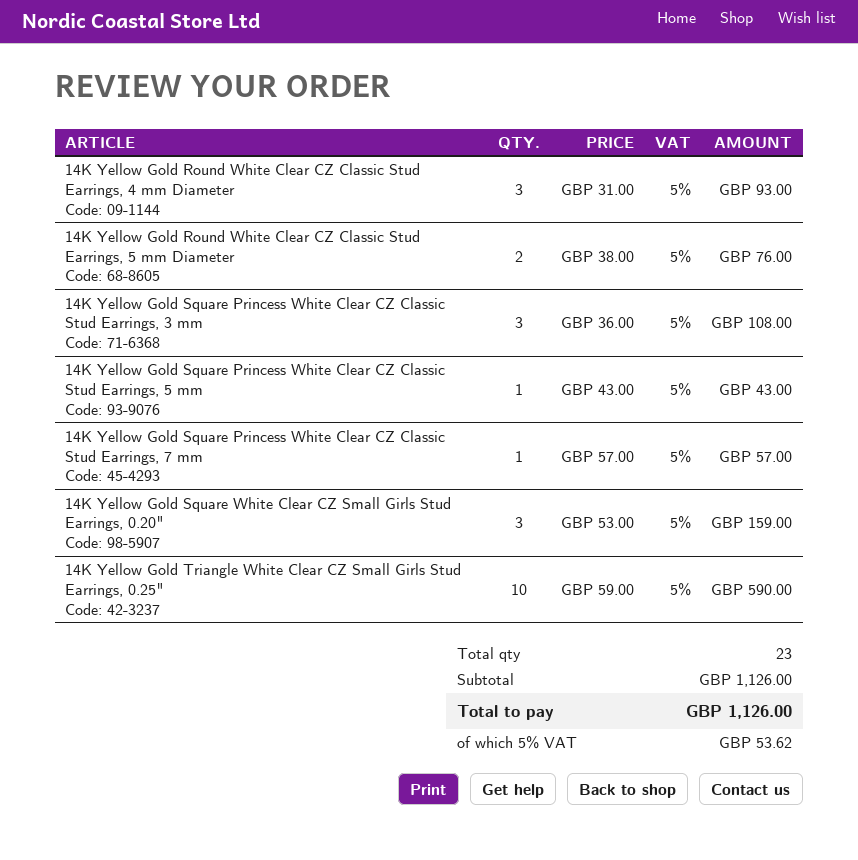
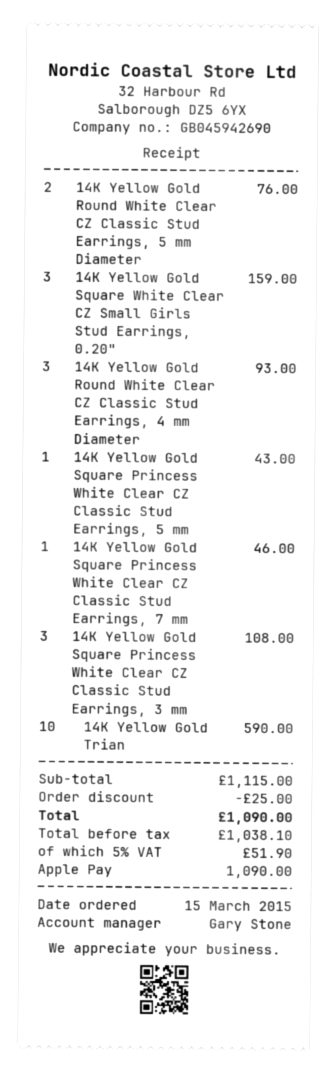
14K Yellow Gold Square Princess White Clear CZ Classic Stud Earrings, 7 mm: 1 for 57.00 -> 1 for 46.00
subtotal: 1126.00 -> 1115.00
discount: none -> 25.00
tax: 5% = 53.62 -> 5% = 51.90
total: 1126.00 -> 1090.00

